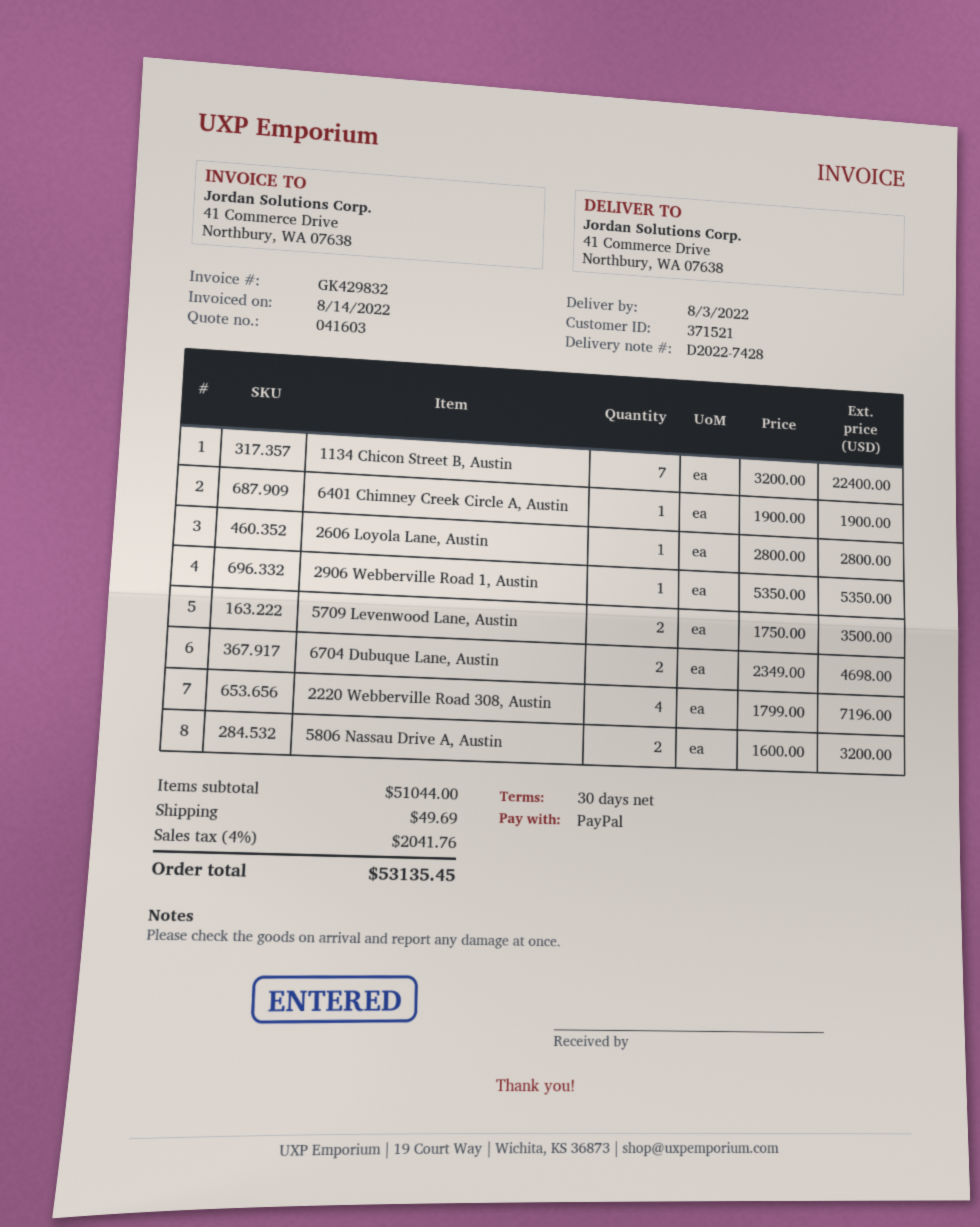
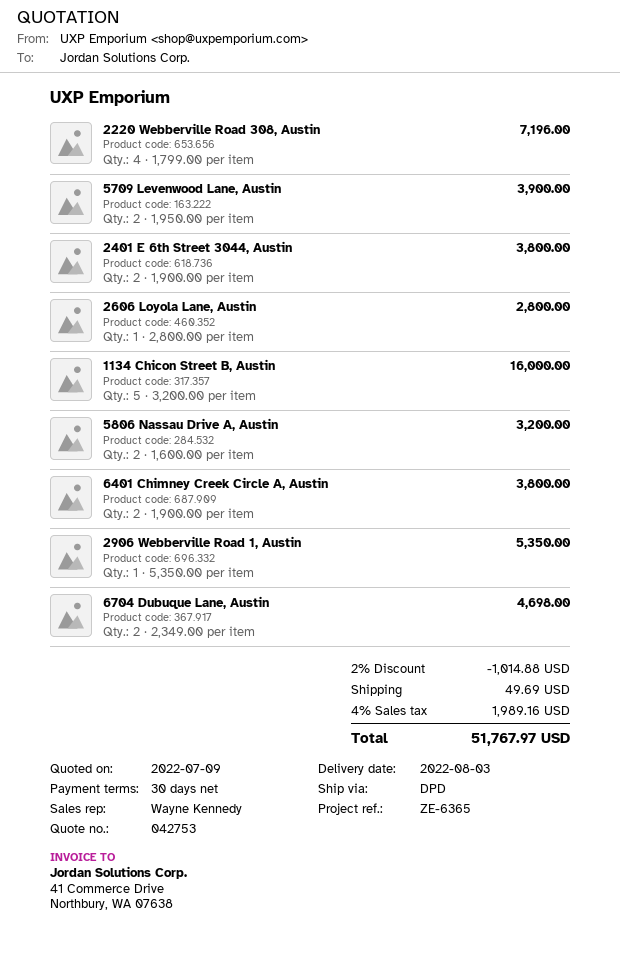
quote number: 041603 -> 042753
1134 Chicon Street B, Austin: 7 x 3200.00 = 22400.00 -> 5 x 3200.00 = 16000.00
6401 Chimney Creek Circle A, Austin: 1 x 1900.00 = 1900.00 -> 2 x 1900.00 = 3800.00
5709 Levenwood Lane, Austin: 2 x 1750.00 = 3500.00 -> 2 x 1950.00 = 3900.00
2401 E 6th Street 3044, Austin: none -> 2 x 1900.00 = 3800.00
discount: none -> 2% = 1014.88
tax: 4% = 2041.76 -> 4% = 1989.16
total: 53135.45 -> 51767.97

